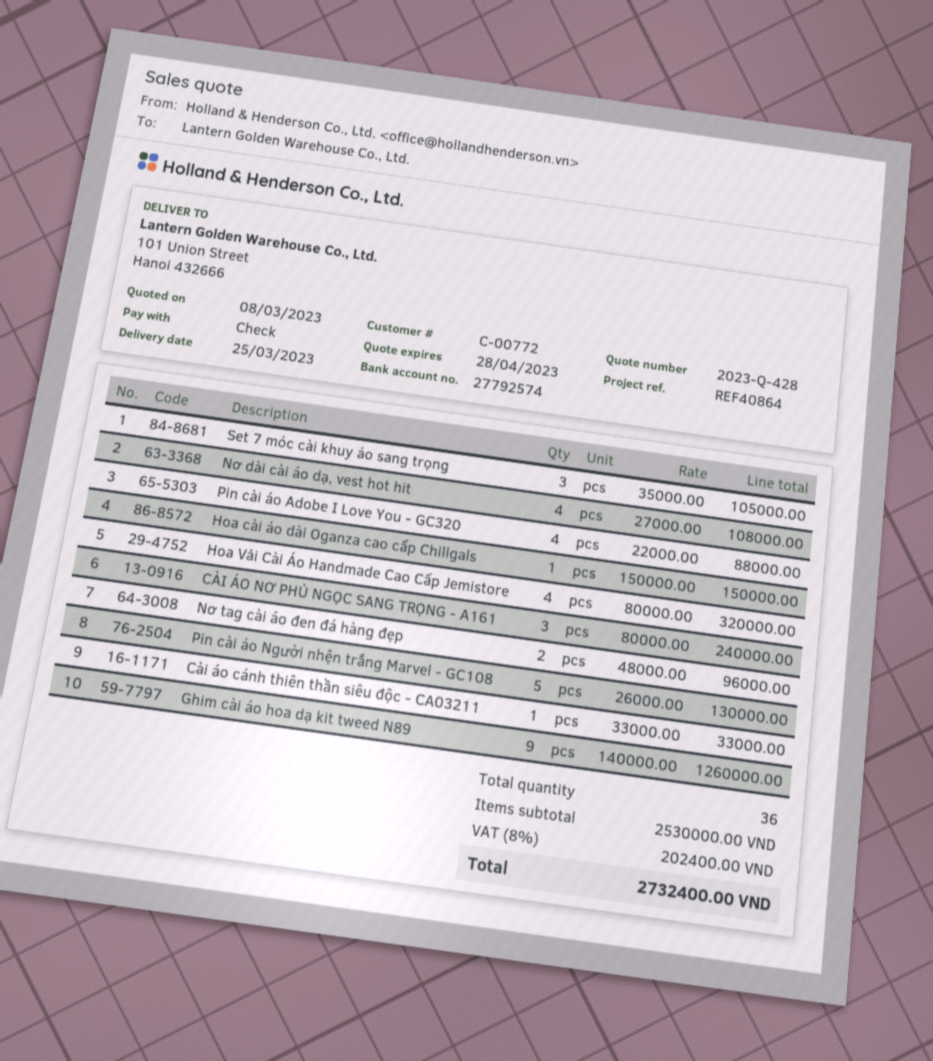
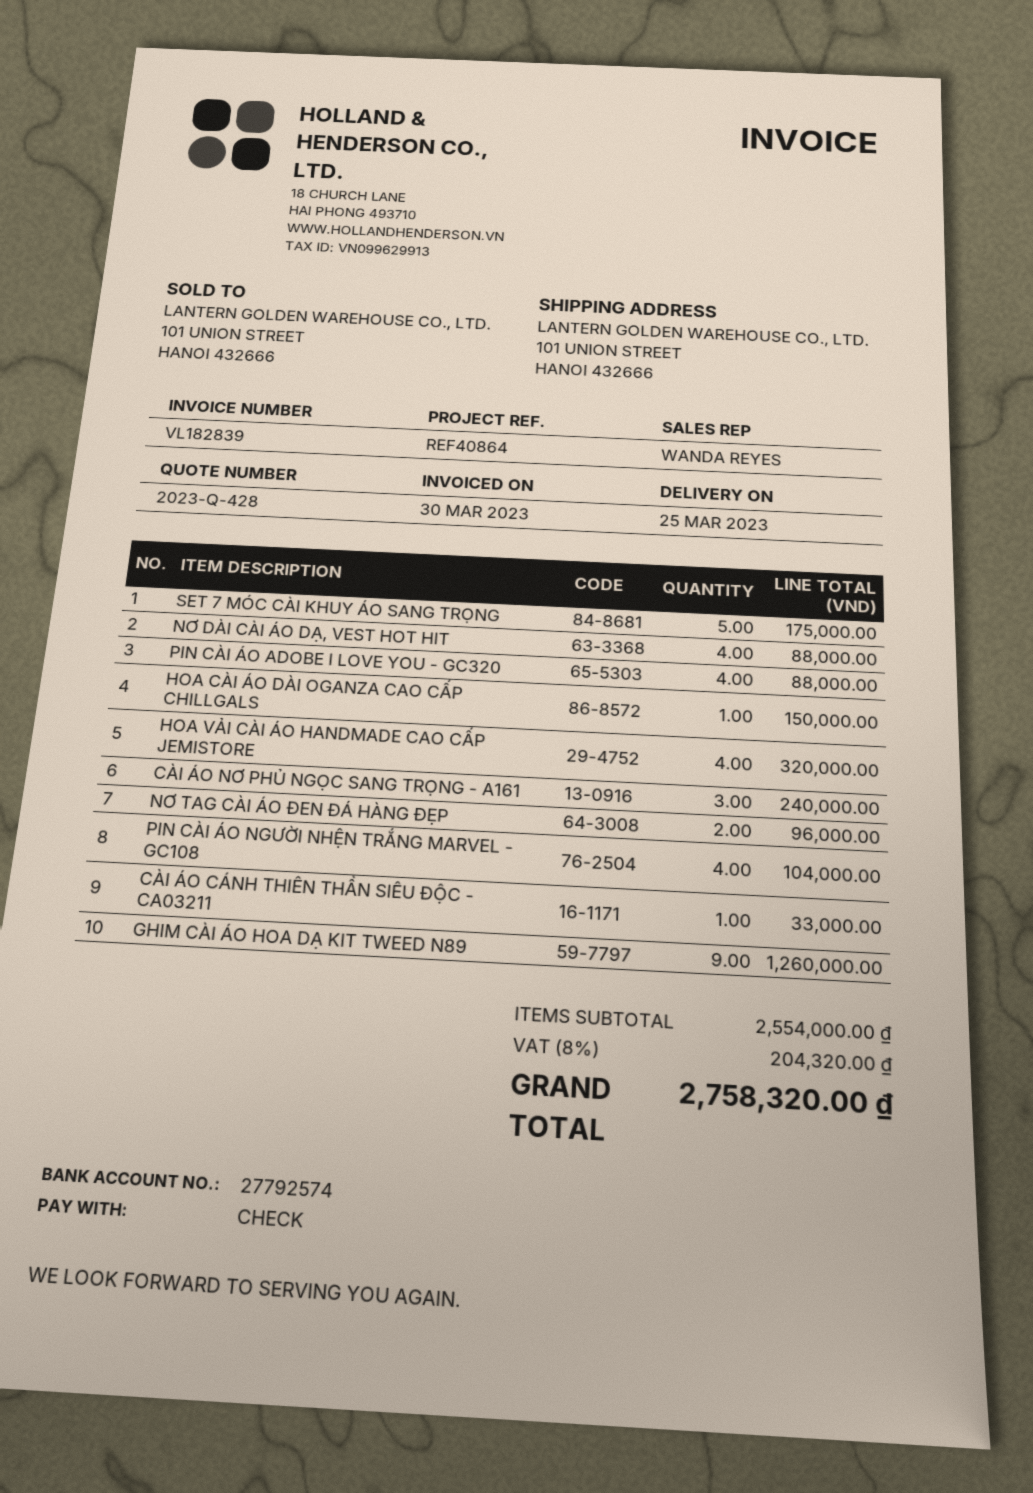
Set 7 móc cài khuy áo sang trọng: 3 for 105000.00 -> 5 for 175000.00
Nơ dài cài áo dạ, vest hot hit: 4 for 108000.00 -> 4 for 88000.00
Pin cài áo Người nhện trắng Marvel - GC108: 5 for 130000.00 -> 4 for 104000.00
subtotal: 2530000.00 -> 2554000.00
tax: 8% = 202400.00 -> 8% = 204320.00
total: 2732400.00 -> 2758320.00

